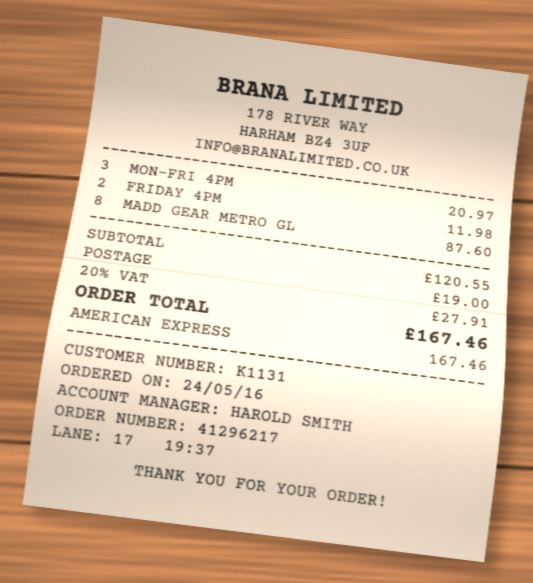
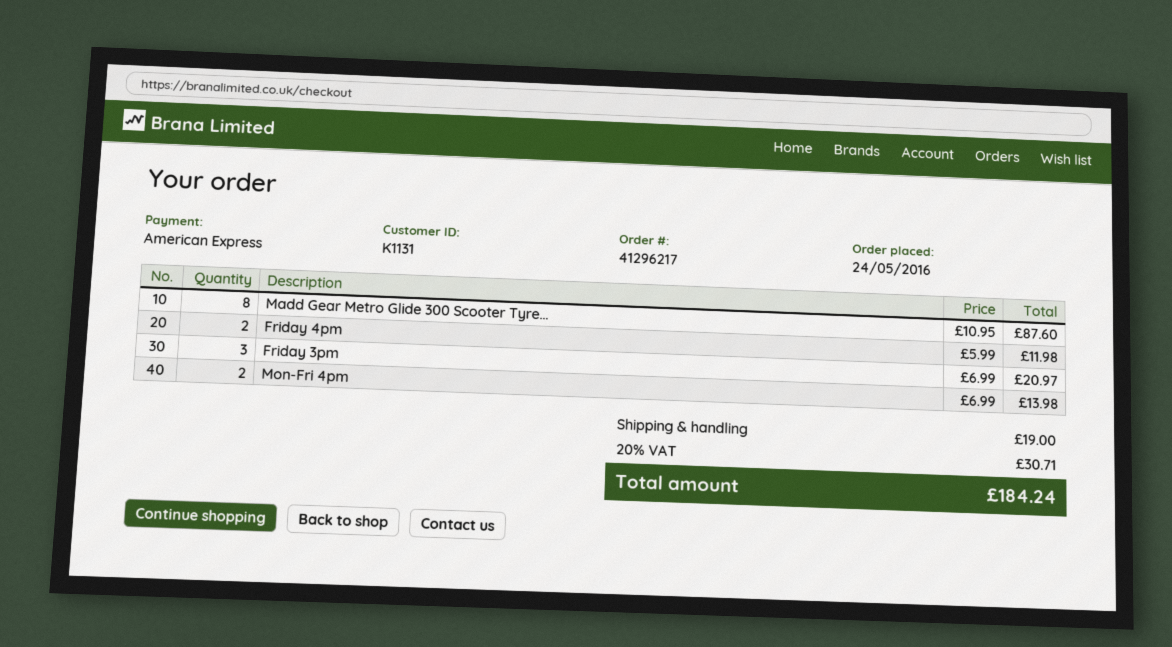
MON-FRI 4PM: 3 for 20.97 -> 2 for 13.98
Friday 3pm: none -> 3 for 20.97
tax: 20% = 27.91 -> 20% = 30.71
total: 167.46 -> 184.24

